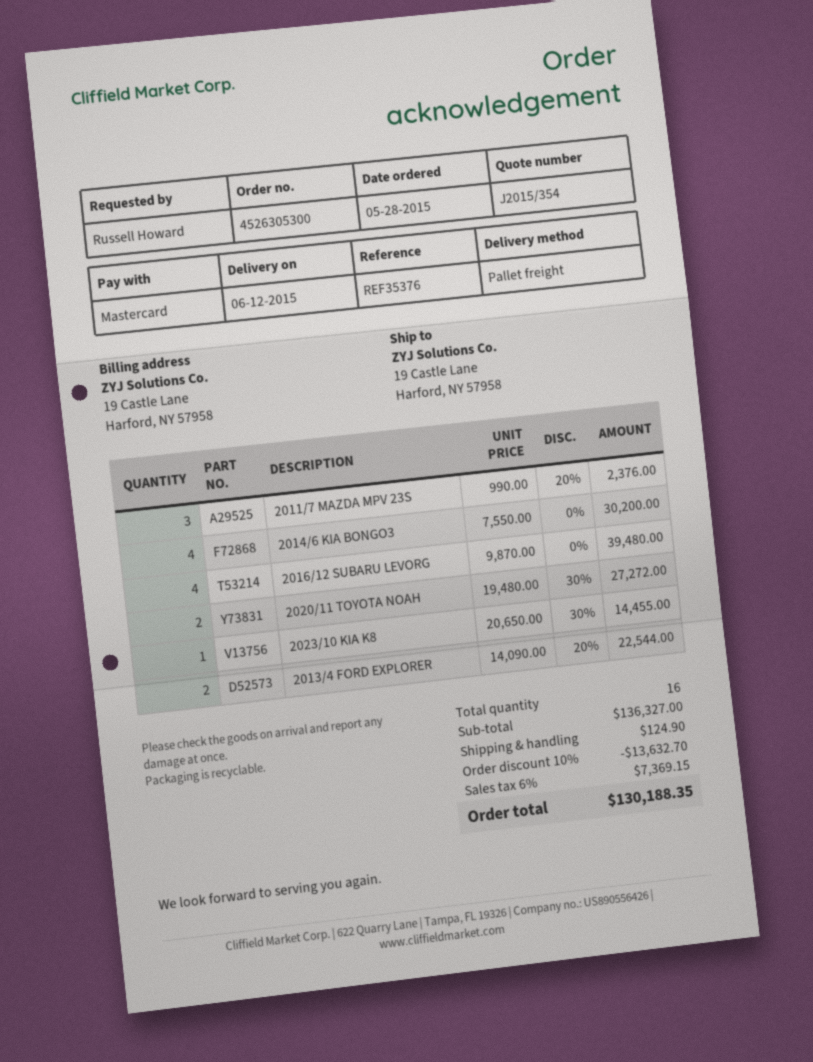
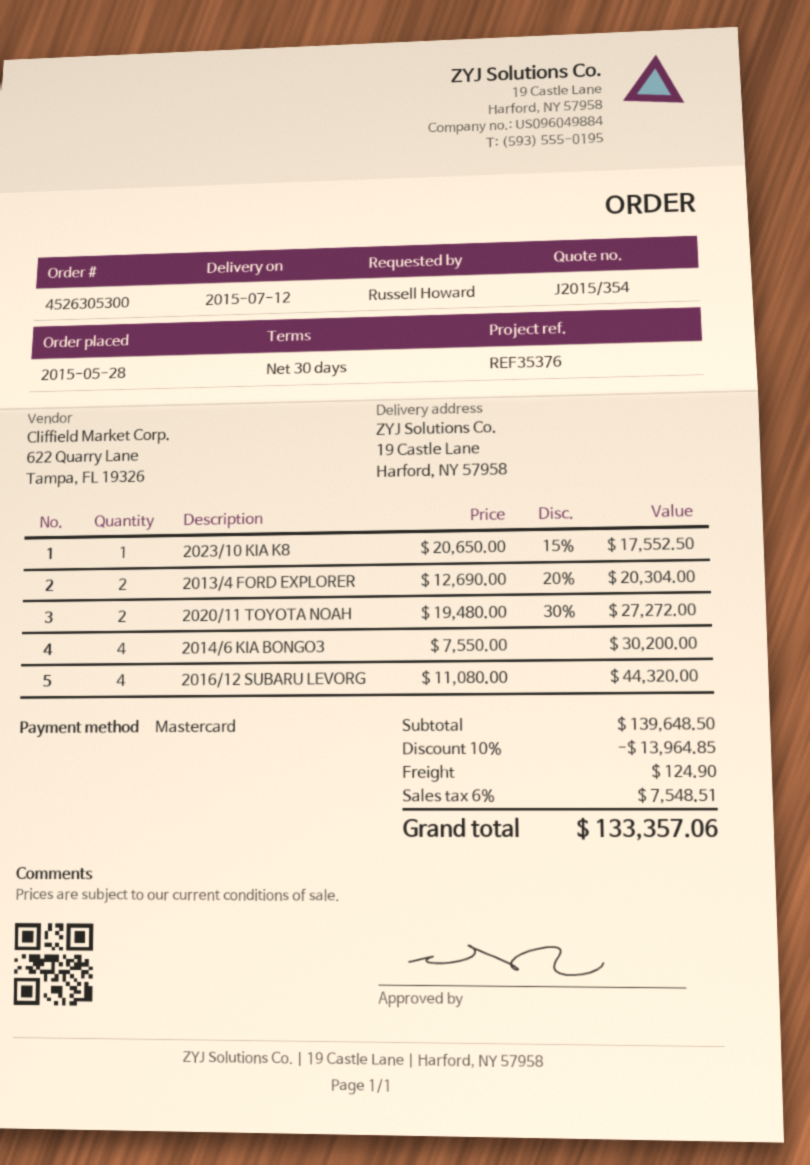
delivery date: 2015-06-12 -> 2015-07-12
2011/7 MAZDA MPV 23S: 3 x 990.00 - 20% = 2376.00 -> none
2016/12 SUBARU LEVORG: 4 x 9870.00 = 39480.00 -> 4 x 11080.00 = 44320.00
2023/10 KIA K8: 1 x 20650.00 - 30% = 14455.00 -> 1 x 20650.00 - 15% = 17552.50
2013/4 FORD EXPLORER: 2 x 14090.00 - 20% = 22544.00 -> 2 x 12690.00 - 20% = 20304.00
subtotal: 136327.00 -> 139648.50
discount: 10% = 13632.70 -> 10% = 13964.85
tax: 6% = 7369.15 -> 6% = 7548.51
total: 130188.35 -> 133357.06

